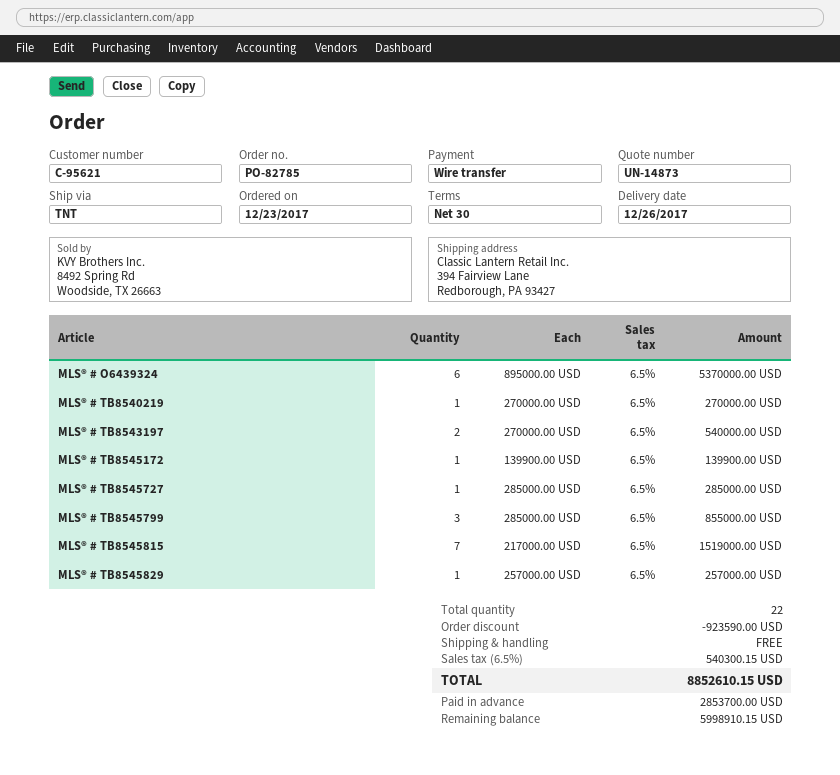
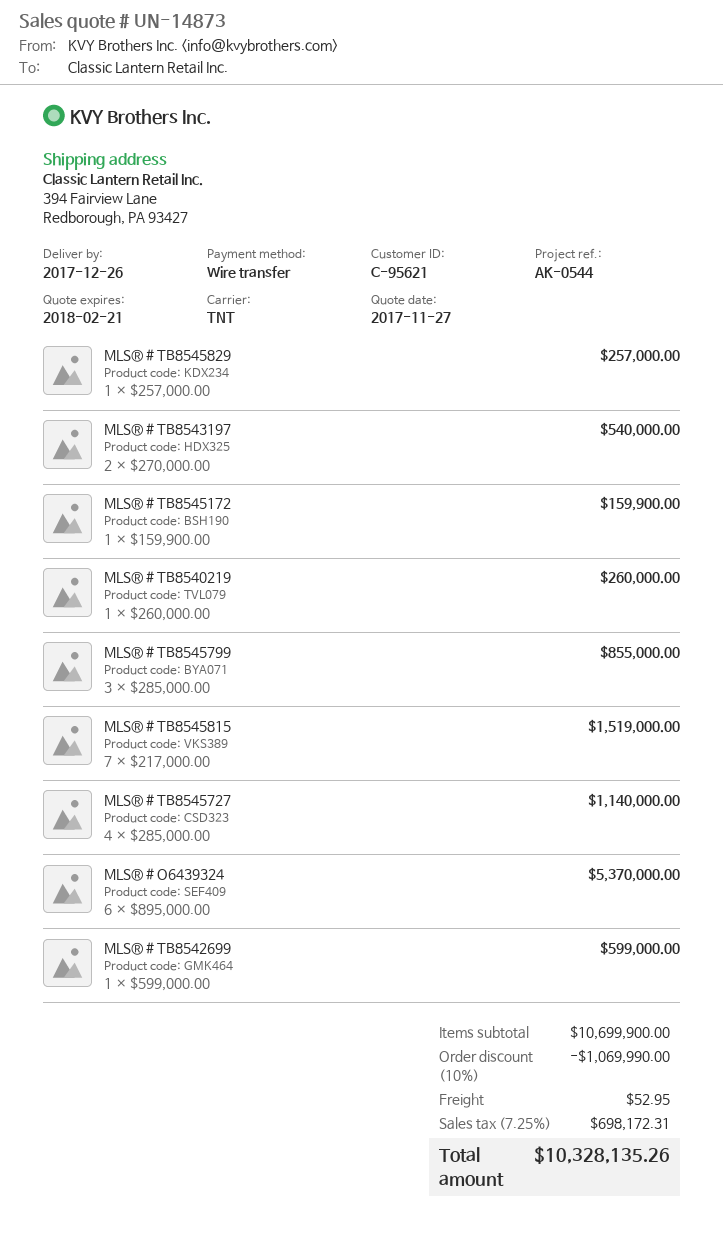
MLS® # TB8540219: 1 x 270000.00 = 270000.00 -> 1 x 260000.00 = 260000.00
MLS® # TB8545172: 1 x 139900.00 = 139900.00 -> 1 x 159900.00 = 159900.00
MLS® # TB8545727: 1 x 285000.00 = 285000.00 -> 4 x 285000.00 = 1140000.00
MLS® # TB8542699: none -> 1 x 599000.00 = 599000.00
discount: 923590.00 -> 1069990.00
shipping: 0.00 -> 52.95
tax: 6.5% = 540300.15 -> 7.25% = 698172.31
total: 8852610.15 -> 10328135.26

